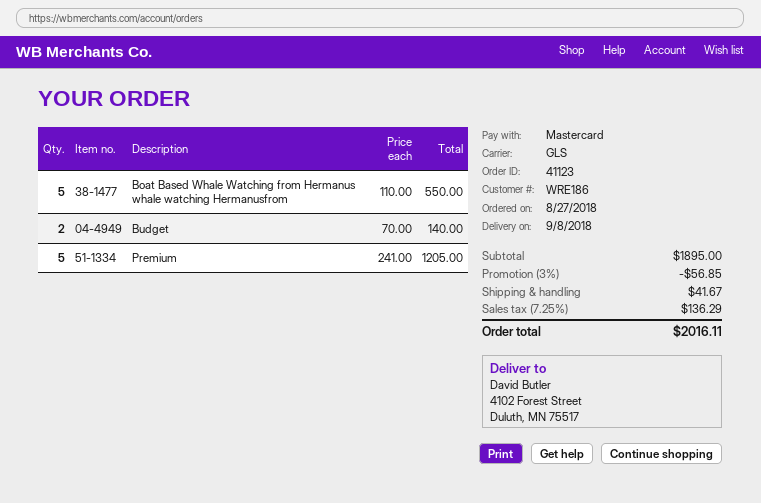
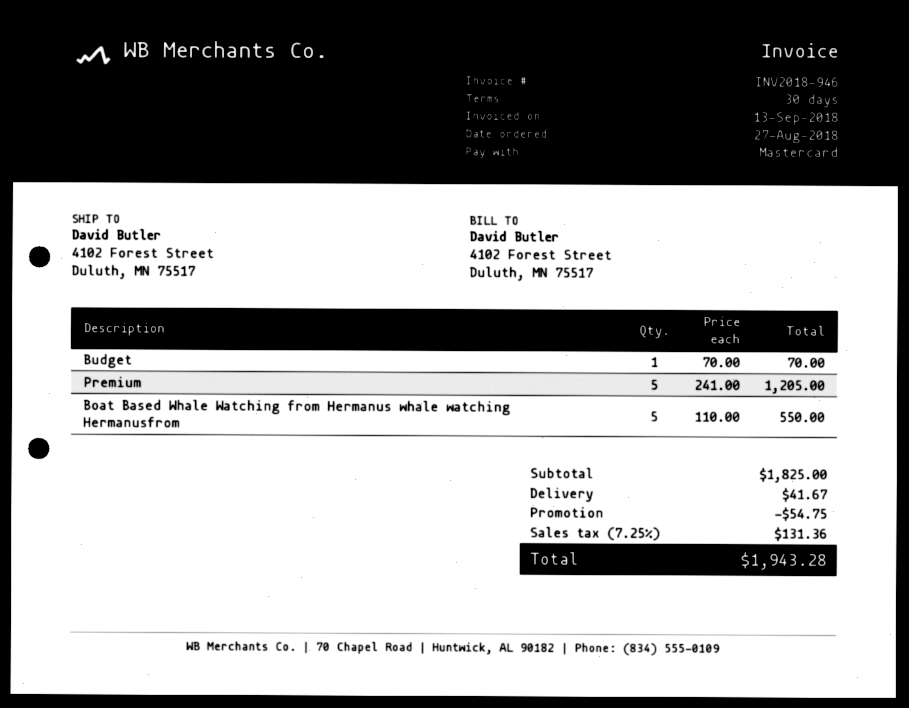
Budget: 2 x 70.00 = 140.00 -> 1 x 70.00 = 70.00
subtotal: 1895.00 -> 1825.00
discount: 56.85 -> 54.75
tax: 7.25% = 136.29 -> 7.25% = 131.36
total: 2016.11 -> 1943.28

